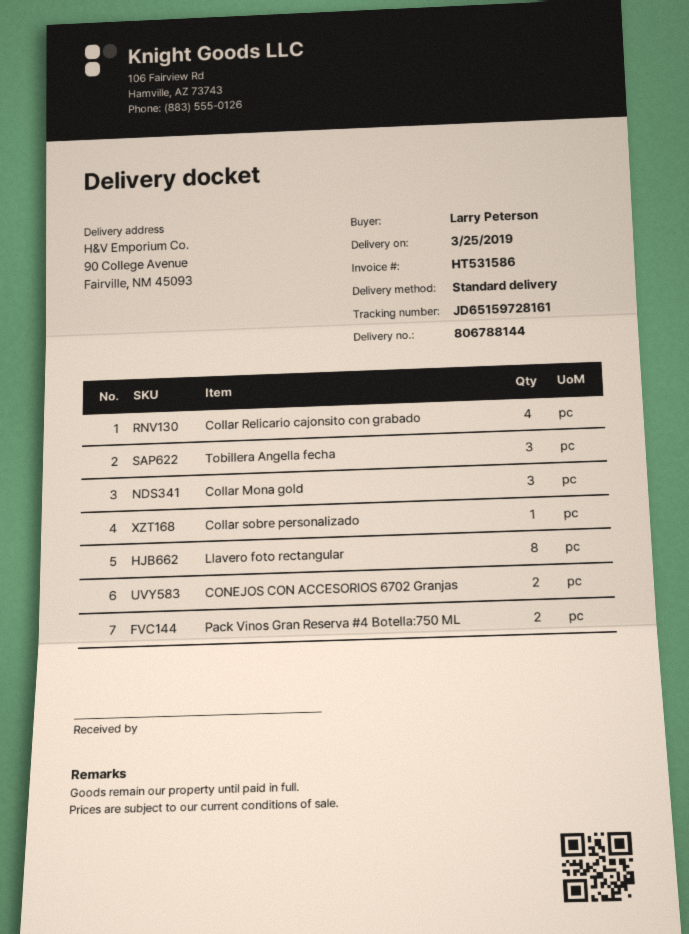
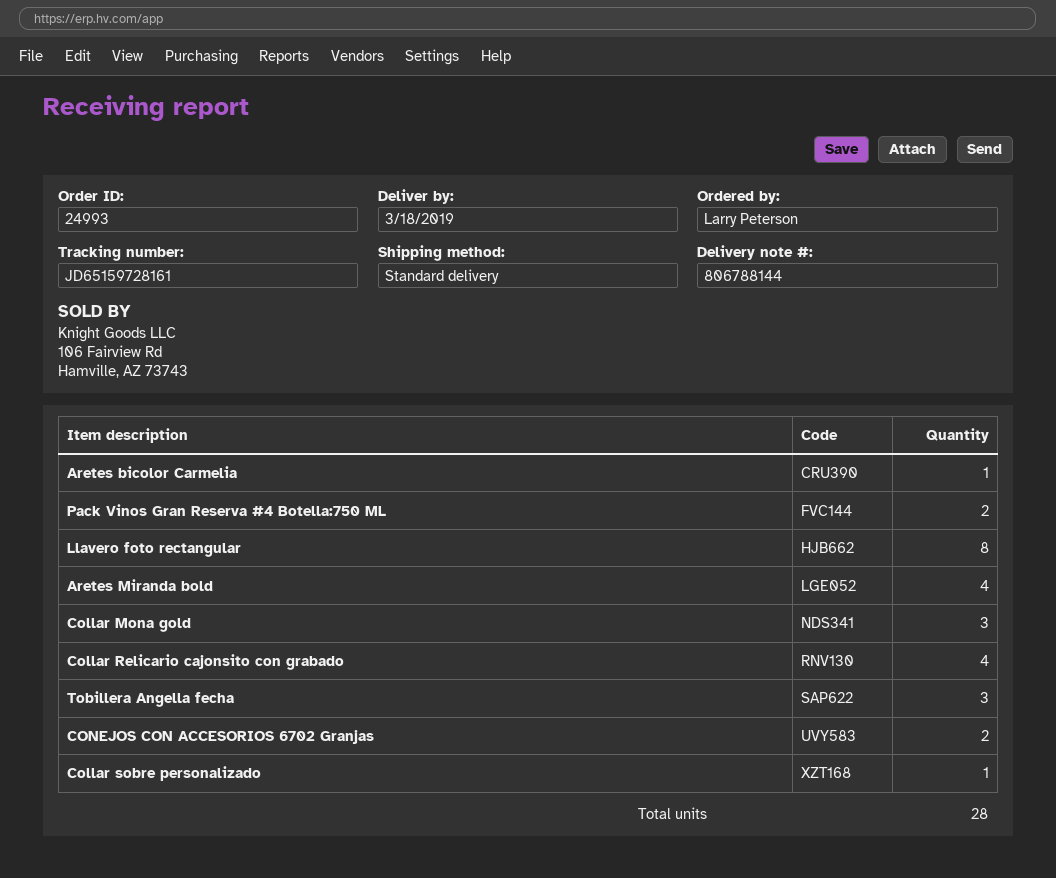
delivery date: 2019-03-25 -> 2019-03-18
Aretes bicolor Carmelia: none -> 1
Aretes Miranda bold: none -> 4

